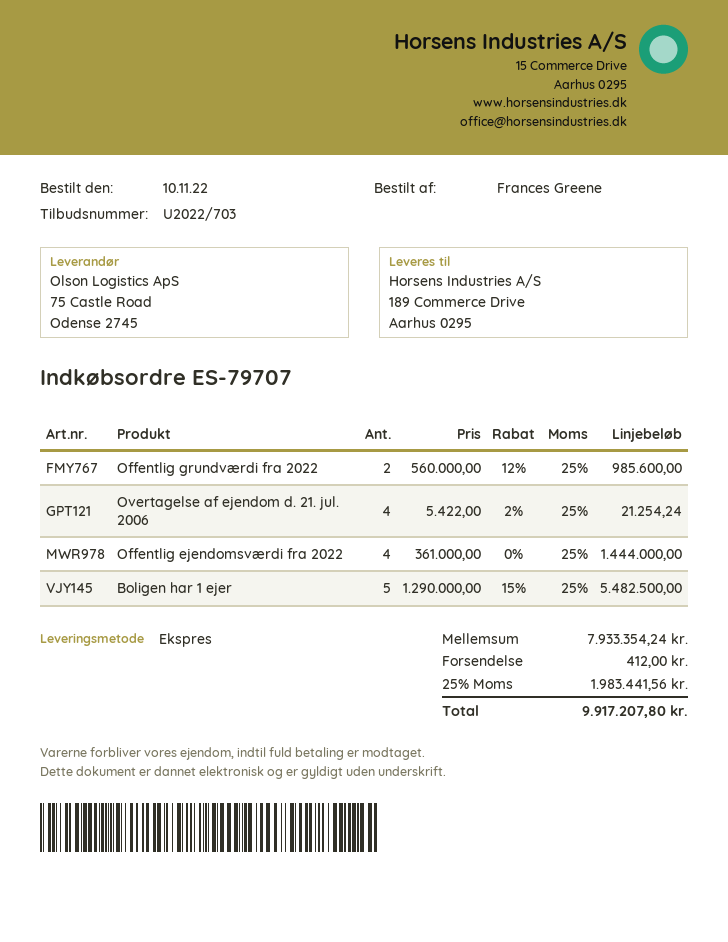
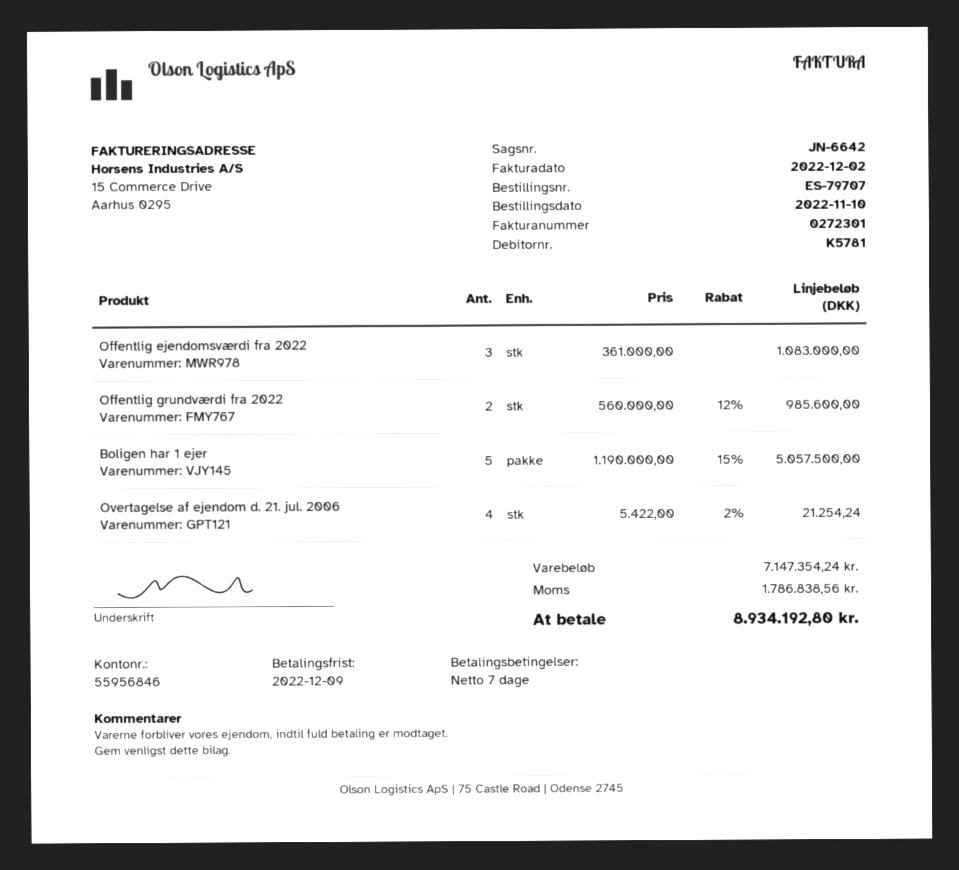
Offentlig ejendomsværdi fra 2022: 4 x 361000.00 = 1444000.00 -> 3 x 361000.00 = 1083000.00
Boligen har 1 ejer: 5 x 1290000.00 - 15% = 5482500.00 -> 5 x 1190000.00 - 15% = 5057500.00
subtotal: 7933354.24 -> 7147354.24
shipping: 412.00 -> none
tax: 1983441.56 -> 1786838.56
total: 9917207.80 -> 8934192.80

